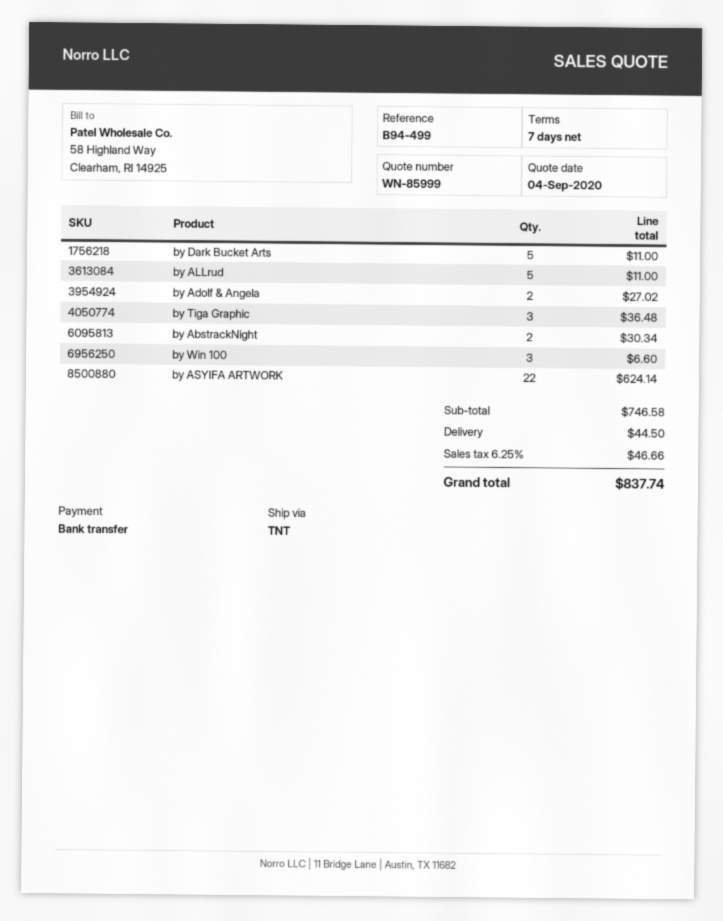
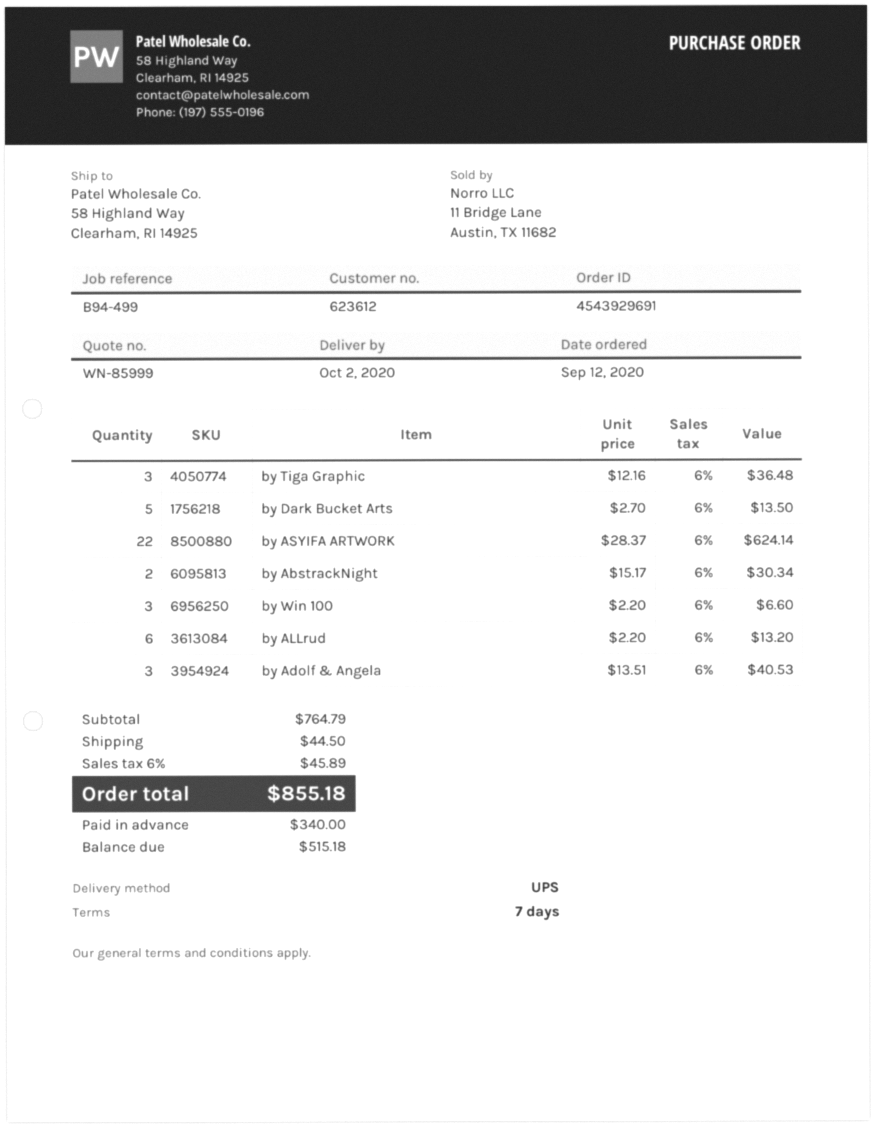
shipping method: TNT -> UPS
by Dark Bucket Arts: 5 for 11.00 -> 5 for 13.50
by ALLrud: 5 for 11.00 -> 6 for 13.20
by Adolf & Angela: 2 for 27.02 -> 3 for 40.53
subtotal: 746.58 -> 764.79
tax: 6.25% = 46.66 -> 6% = 45.89
total: 837.74 -> 855.18

